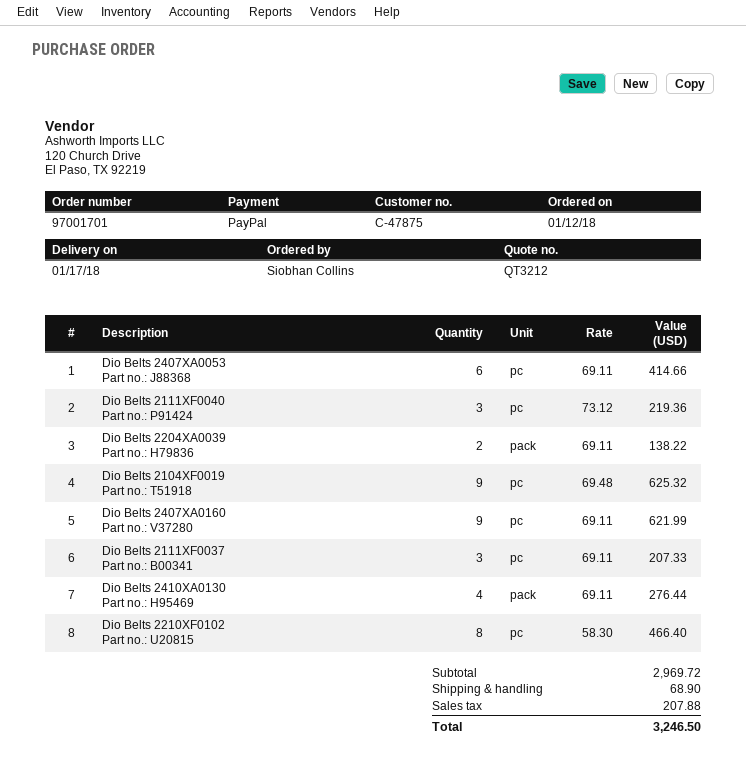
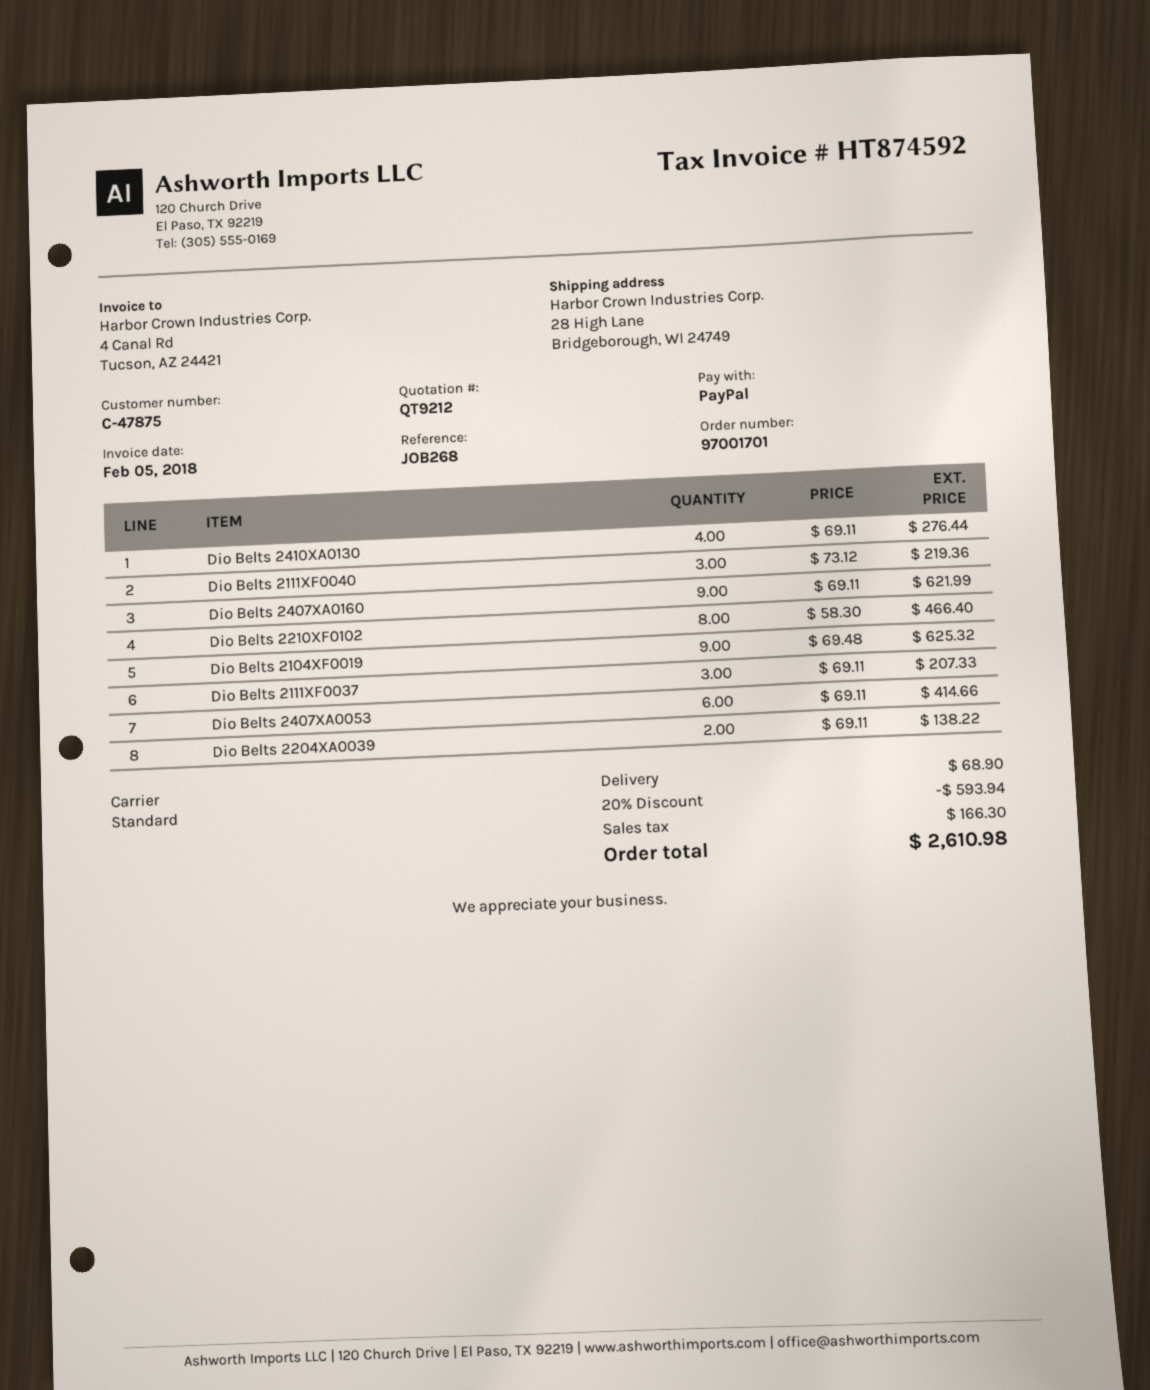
quote number: QT3212 -> QT9212
discount: none -> 20% = 593.94
tax: 207.88 -> 166.30
total: 3246.50 -> 2610.98

